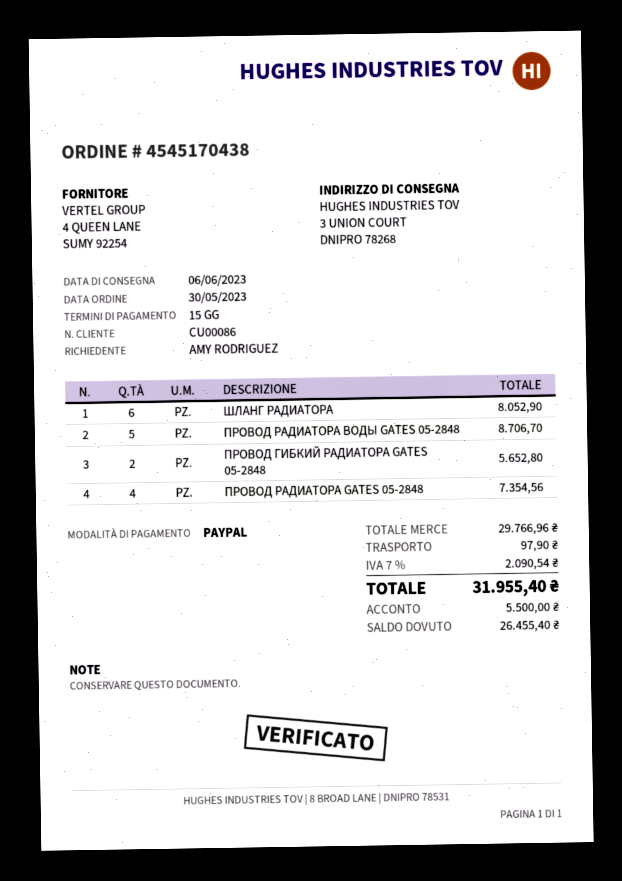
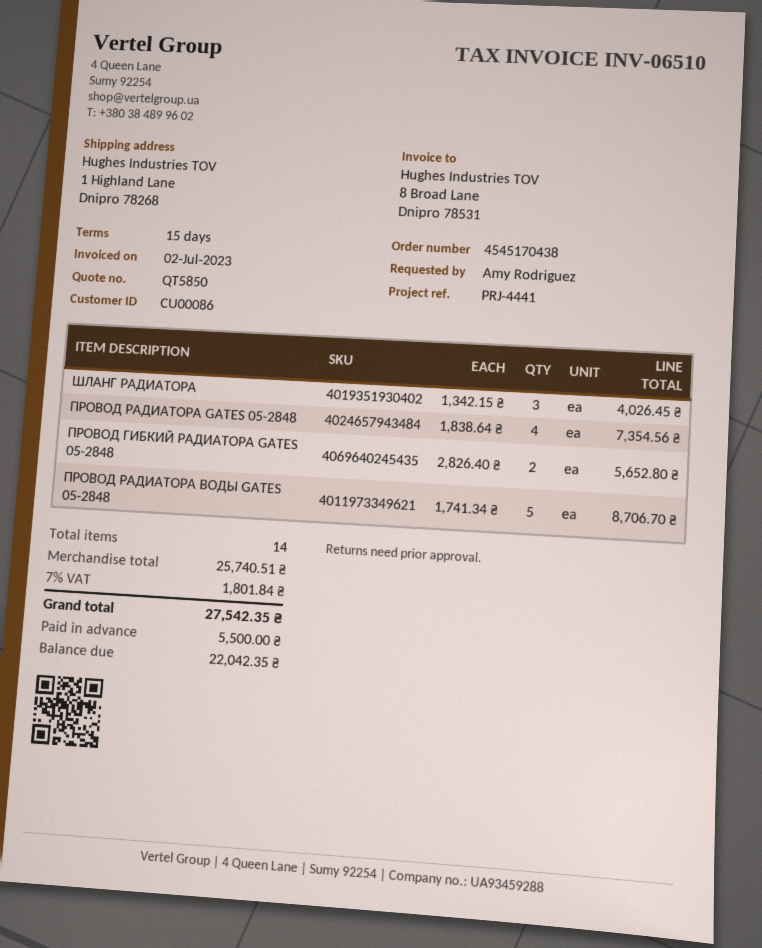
ship to: 3 UNION COURT, DNIPRO 78268 -> 1 Highland Lane, Dnipro 78268
ШЛАНГ РАДИАТОРА: 6 for 8052.90 -> 3 for 4026.45
subtotal: 29766.96 -> 25740.51
shipping: 97.90 -> none
tax: 7% = 2090.54 -> 7% = 1801.84
total: 31955.40 -> 27542.35
balance: 26455.40 -> 22042.35

